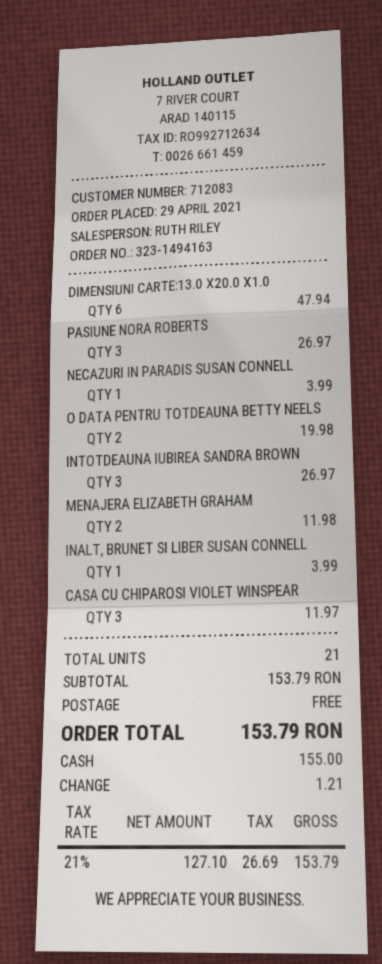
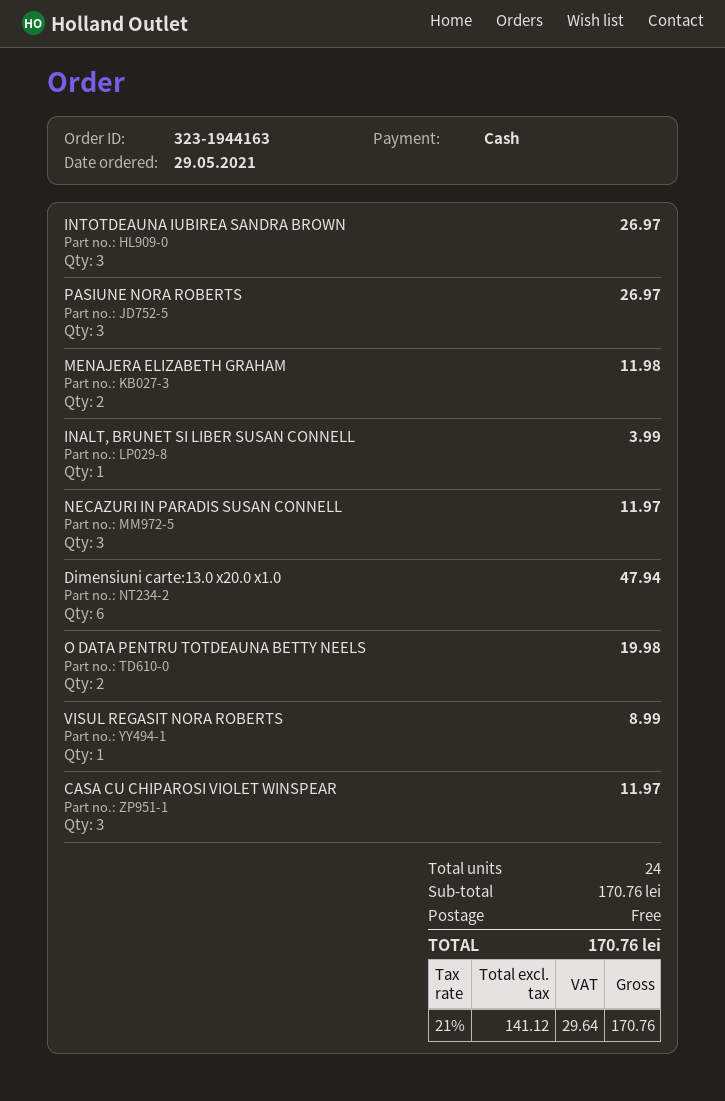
order number: 323-1494163 -> 323-1944163
order date: 2021-04-29 -> 2021-05-29
NECAZURI IN PARADIS SUSAN CONNELL: 1 for 3.99 -> 3 for 11.97
VISUL REGASIT NORA ROBERTS: none -> 1 for 8.99
total quantity: 21 -> 24
subtotal: 153.79 -> 170.76
net: 127.10 -> 141.12
tax: 21% = 26.69 -> 21% = 29.64
total: 153.79 -> 170.76

